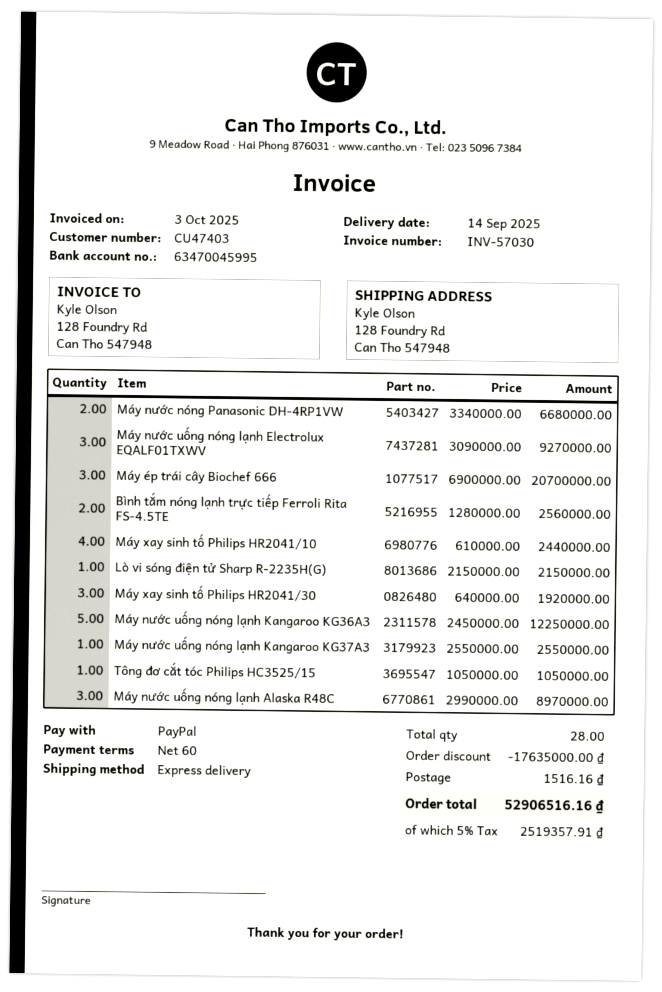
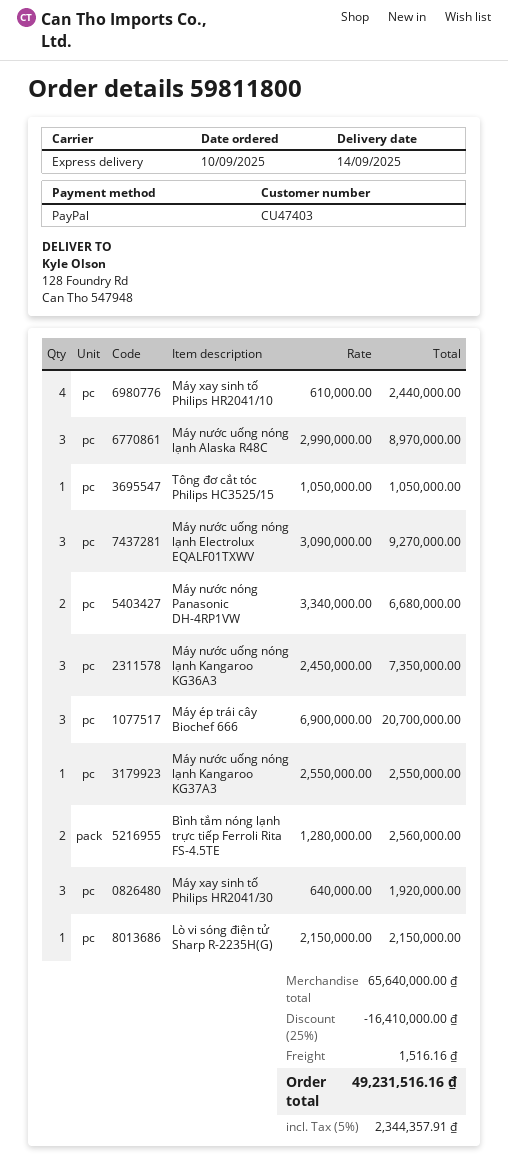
Máy nước uống nóng lạnh Kangaroo KG36A3: 5 x 2450000.00 = 12250000.00 -> 3 x 2450000.00 = 7350000.00
discount: 17635000.00 -> 16410000.00
tax: 5% = 2519357.91 -> 5% = 2344357.91
total: 52906516.16 -> 49231516.16

